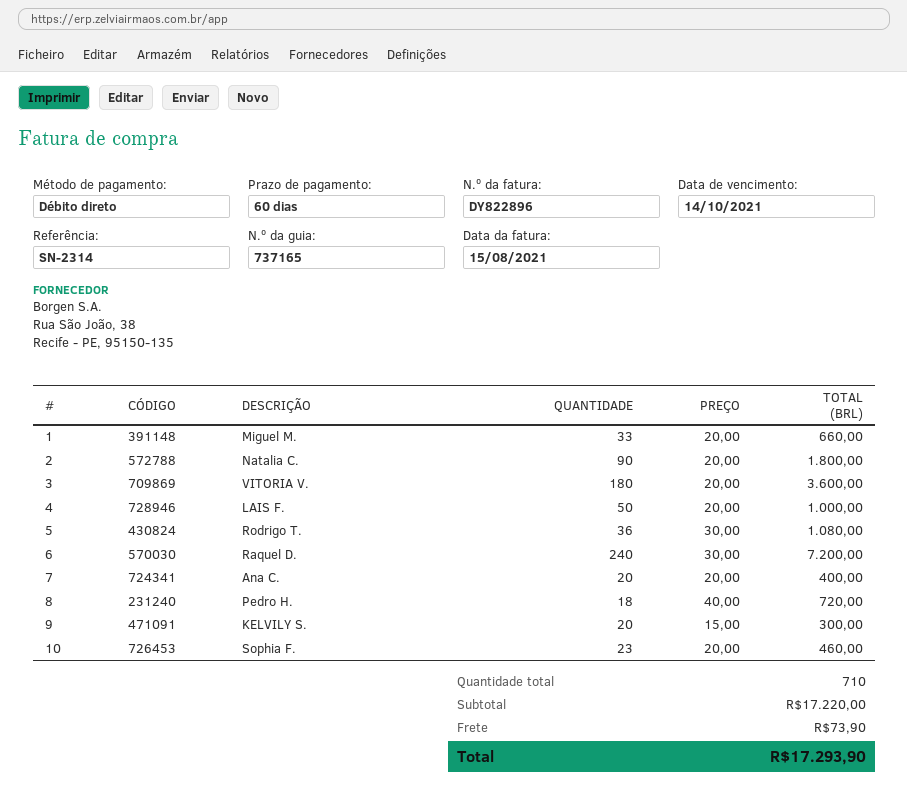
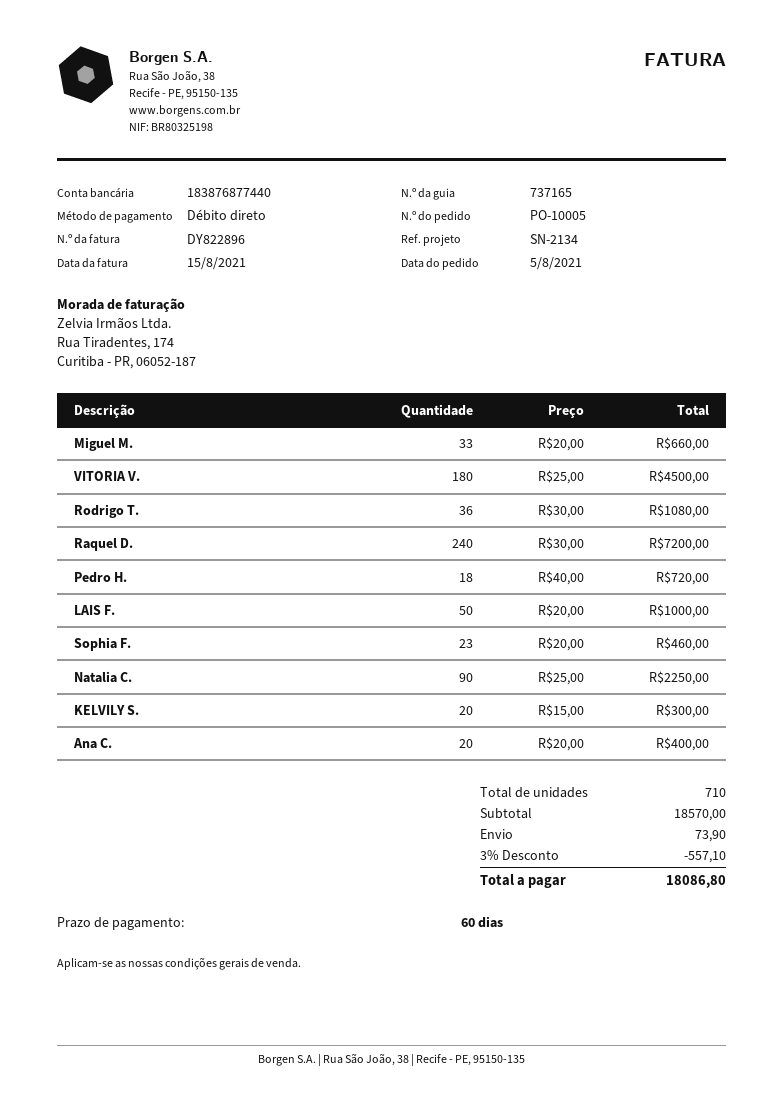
reference: SN-2314 -> SN-2134
Natalia C.: 90 x 20.00 = 1800.00 -> 90 x 25.00 = 2250.00
VITORIA V.: 180 x 20.00 = 3600.00 -> 180 x 25.00 = 4500.00
subtotal: 17220.00 -> 18570.00
discount: none -> 3% = 557.10
total: 17293.90 -> 18086.80

